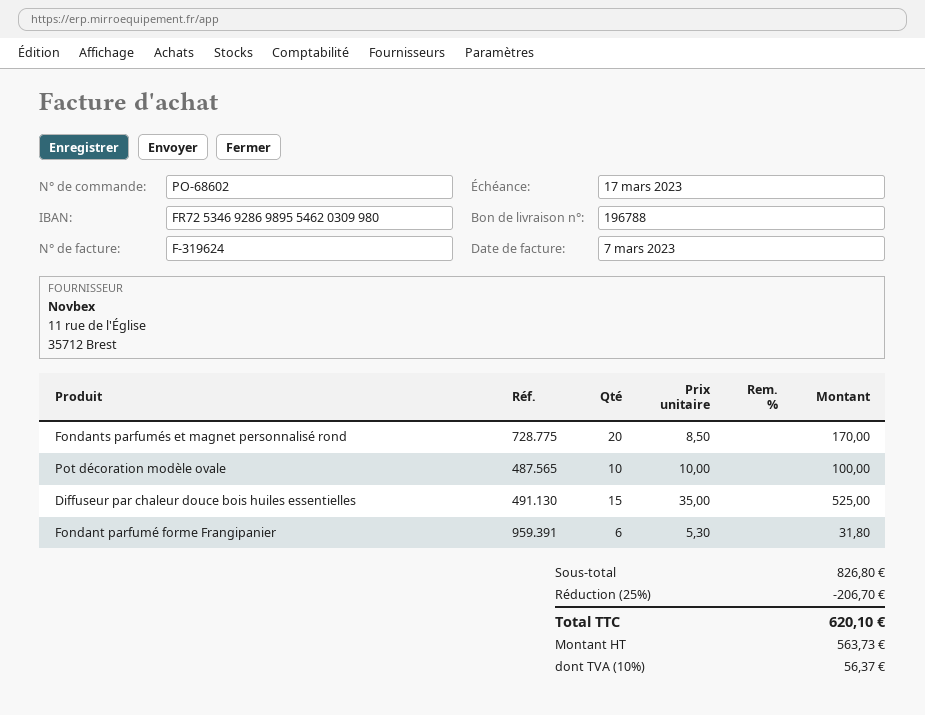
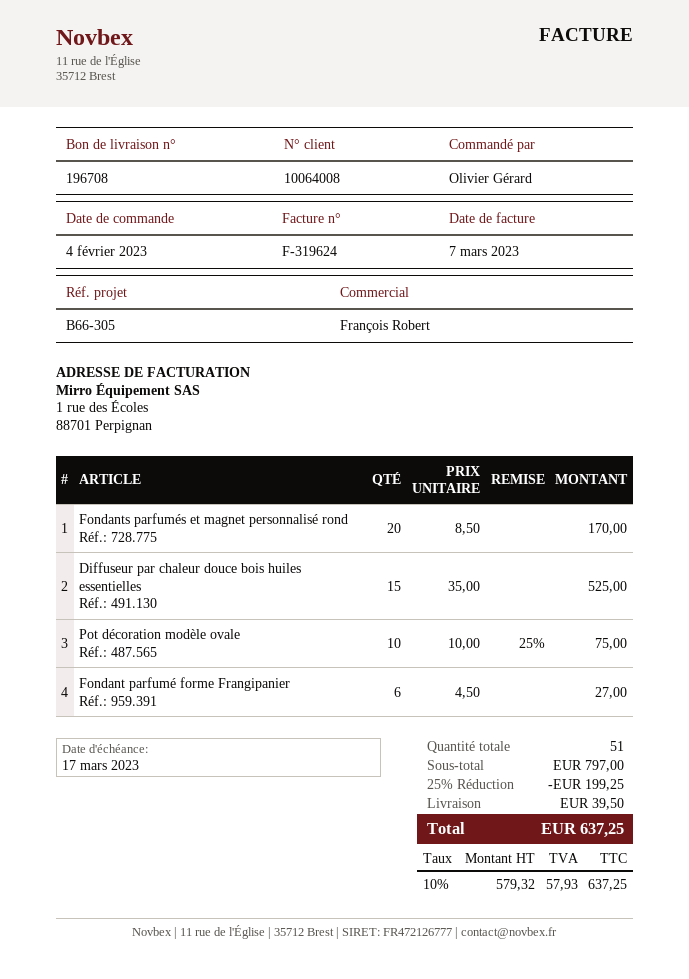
delivery note number: 196788 -> 196708
Pot décoration modèle ovale: 10 x 10.00 = 100.00 -> 10 x 10.00 - 25% = 75.00
Fondant parfumé forme Frangipanier: 6 x 5.30 = 31.80 -> 6 x 4.50 = 27.00
subtotal: 826.80 -> 797.00
discount: 25% = 206.70 -> 25% = 199.25
shipping: none -> 39.50
net: 563.73 -> 579.32
tax: 10% = 56.37 -> 10% = 57.93
total: 620.10 -> 637.25

